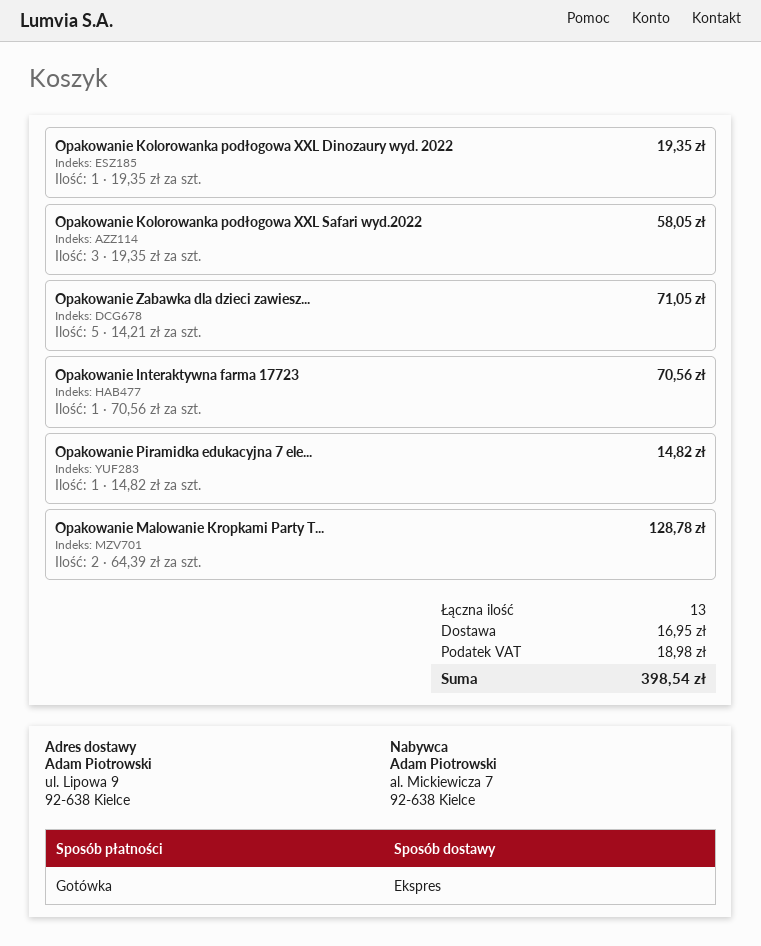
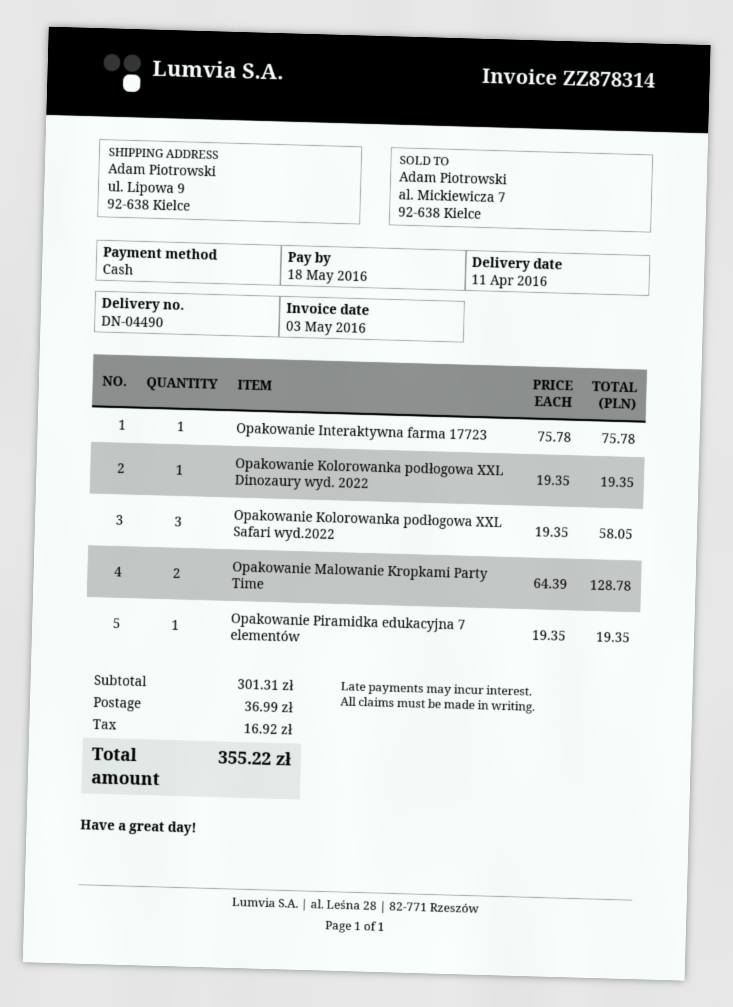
Opakowanie Zabawka dla dzieci zawiesz...: 5 x 14.21 = 71.05 -> none
Opakowanie Interaktywna farma 17723: 1 x 70.56 = 70.56 -> 1 x 75.78 = 75.78
Opakowanie Piramidka edukacyjna 7 ele...: 1 x 14.82 = 14.82 -> 1 x 19.35 = 19.35
shipping: 16.95 -> 36.99
tax: 18.98 -> 16.92
total: 398.54 -> 355.22

